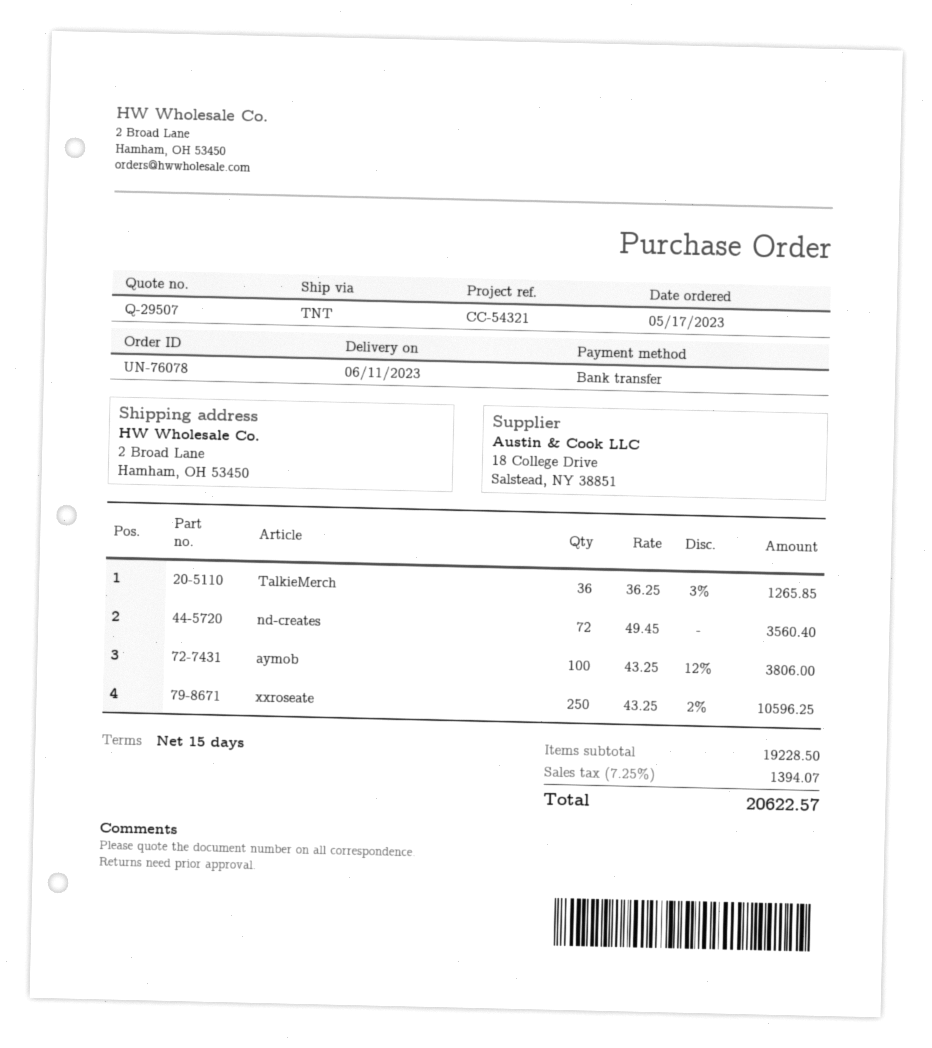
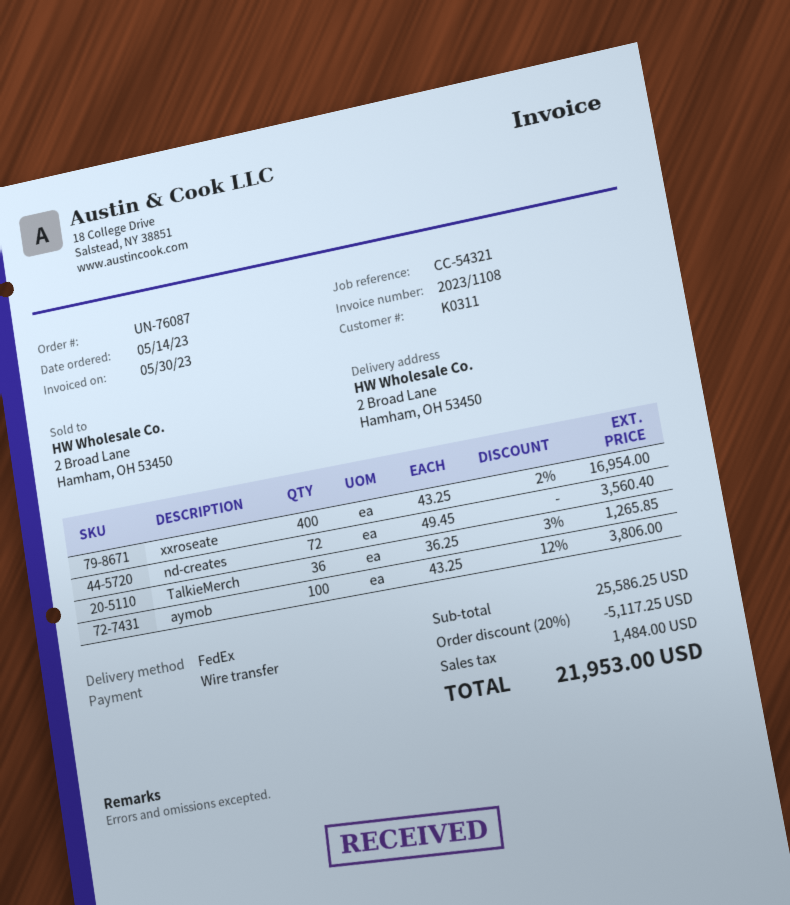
order number: UN-76078 -> UN-76087
order date: 2023-05-17 -> 2023-05-14
shipping method: TNT -> FedEx
xxroseate: 250 x 43.25 - 2% = 10596.25 -> 400 x 43.25 - 2% = 16954.00
subtotal: 19228.50 -> 25586.25
discount: none -> 20% = 5117.25
tax: 1394.07 -> 1484.00
total: 20622.57 -> 21953.00

